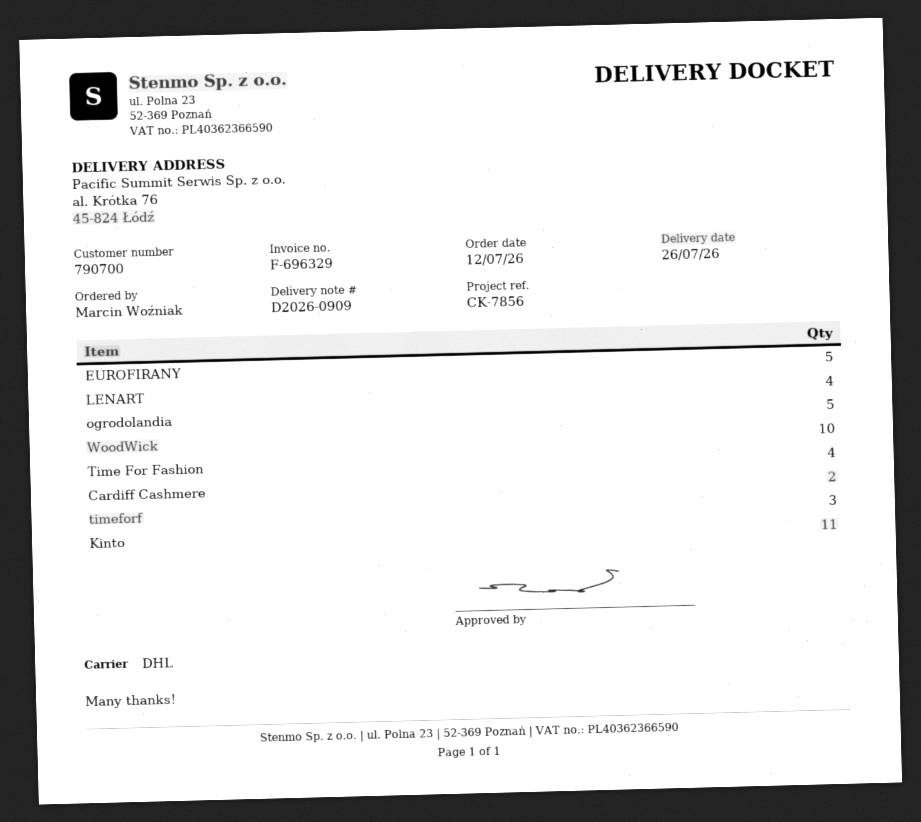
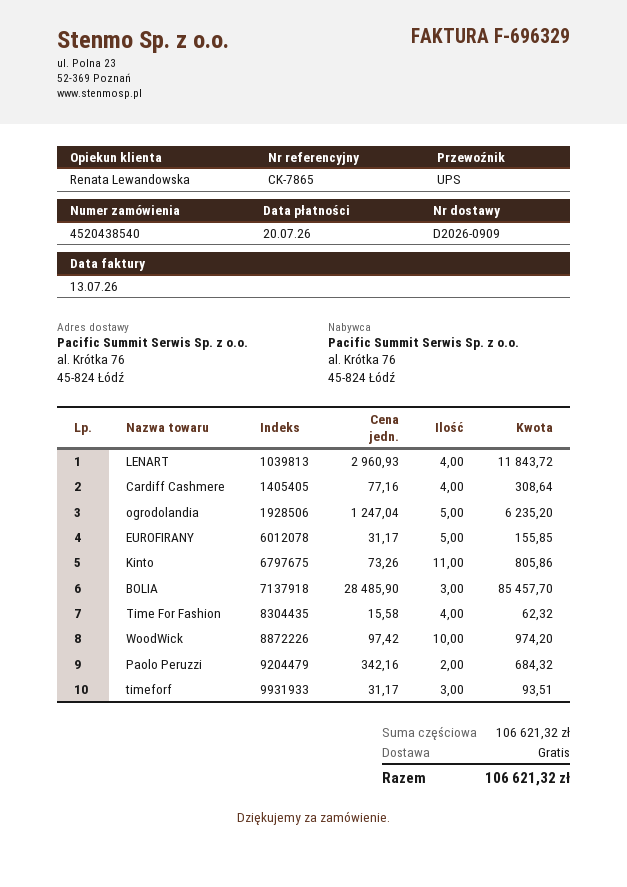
reference: CK-7856 -> CK-7865
shipping method: DHL -> UPS
Cardiff Cashmere: 2 -> 4
BOLIA: none -> 3
Paolo Peruzzi: none -> 2

